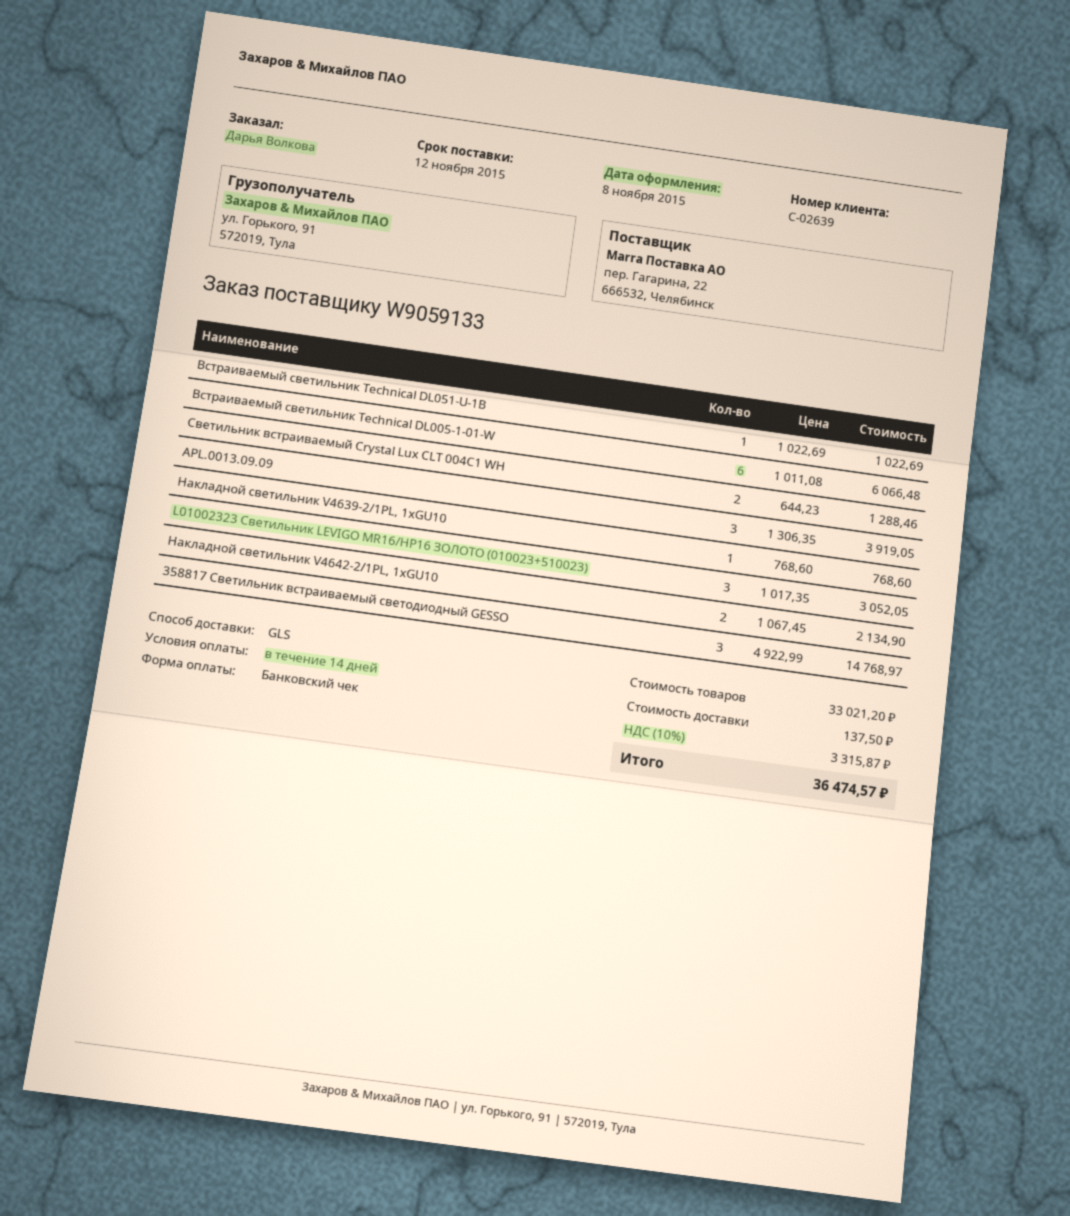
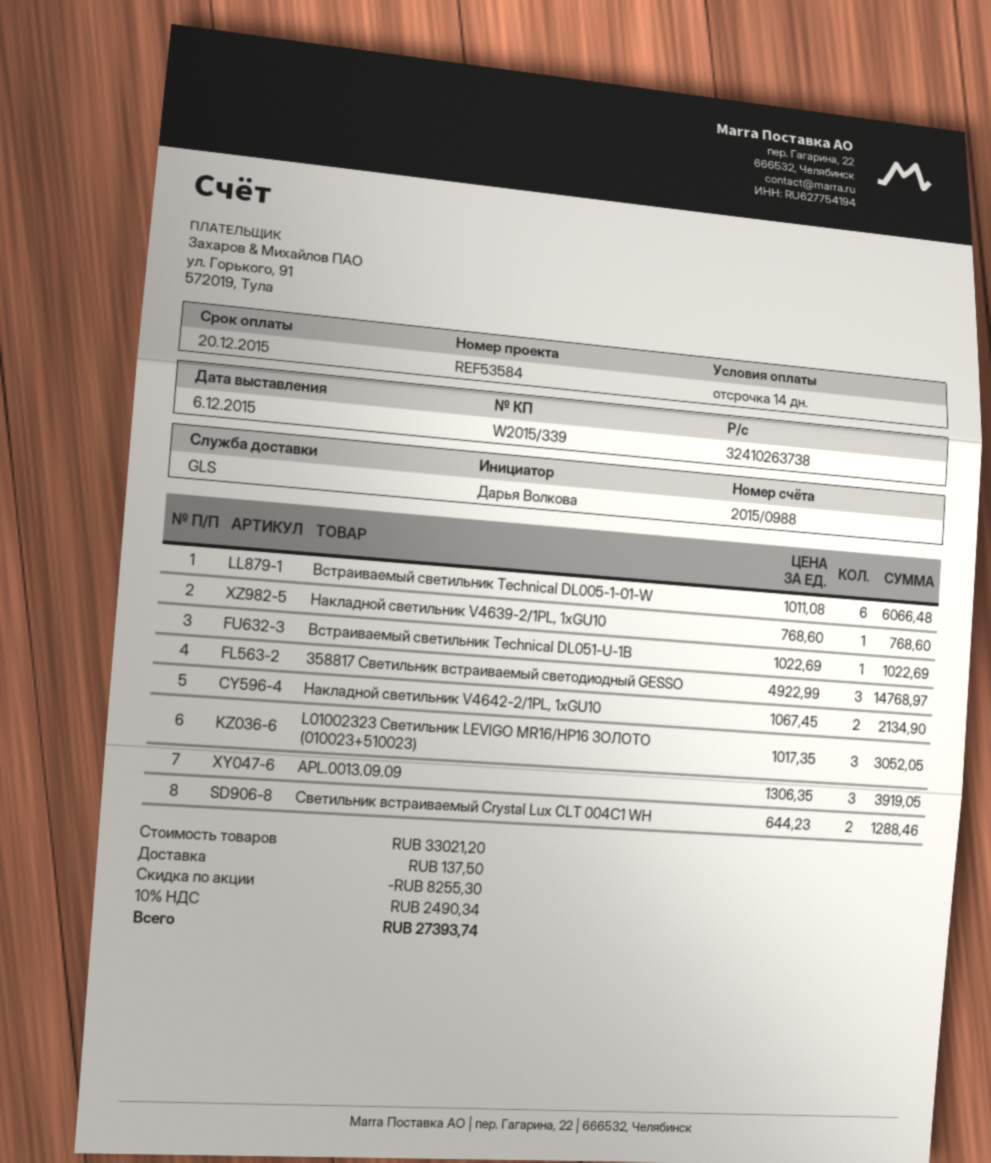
discount: none -> 8255.30
tax: 10% = 3315.87 -> 10% = 2490.34
total: 36474.57 -> 27393.74

